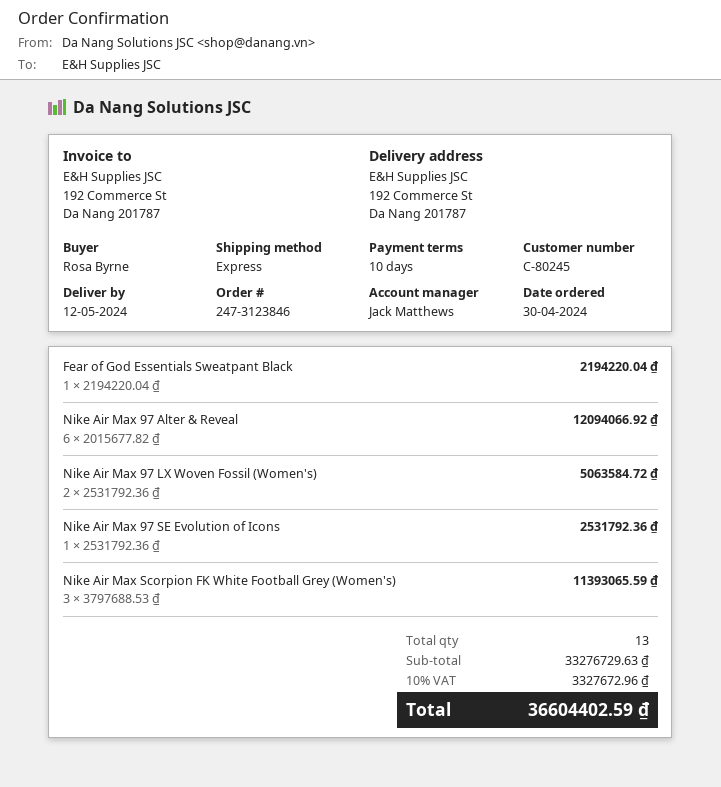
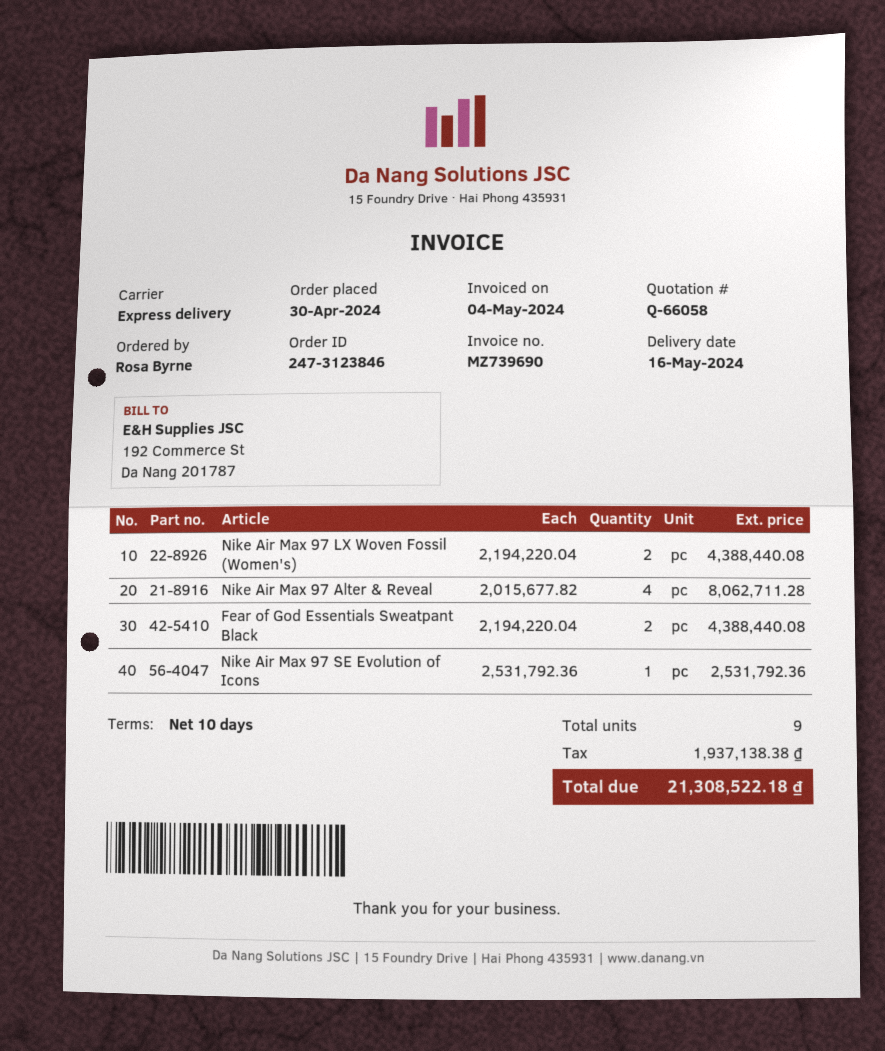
delivery date: 2024-05-12 -> 2024-05-16
Fear of God Essentials Sweatpant Black: 1 x 2194220.04 = 2194220.04 -> 2 x 2194220.04 = 4388440.08
Nike Air Max 97 Alter & Reveal: 6 x 2015677.82 = 12094066.92 -> 4 x 2015677.82 = 8062711.28
Nike Air Max 97 LX Woven Fossil (Women's): 2 x 2531792.36 = 5063584.72 -> 2 x 2194220.04 = 4388440.08
Nike Air Max Scorpion FK White Football Grey (Women's): 3 x 3797688.53 = 11393065.59 -> none
total quantity: 13 -> 9
tax: 3327672.96 -> 1937138.38
total: 36604402.59 -> 21308522.18

